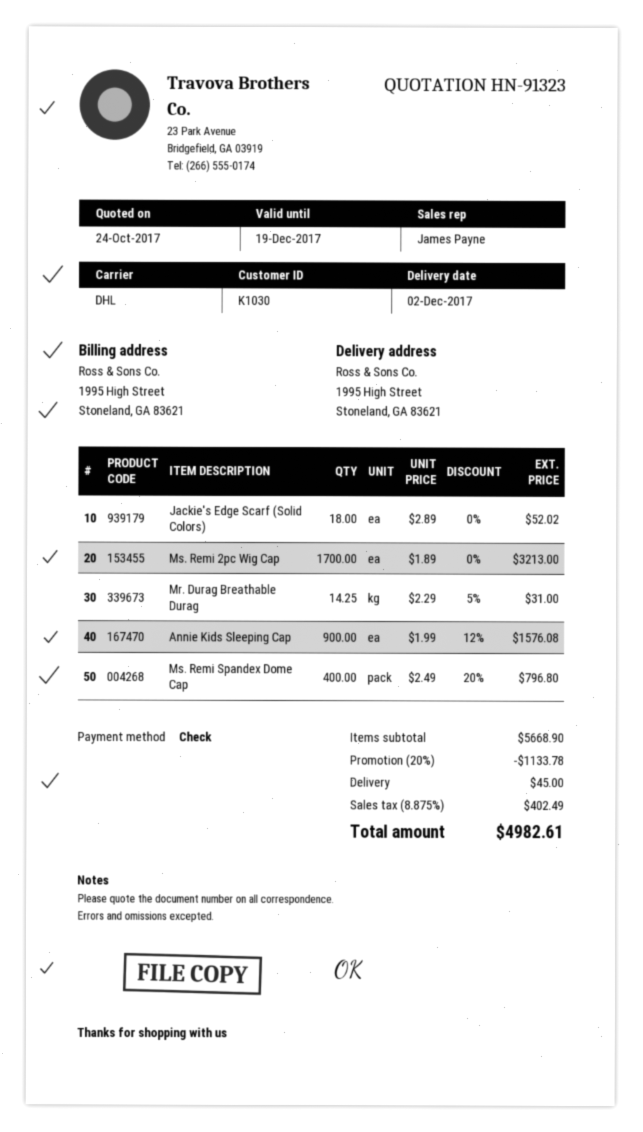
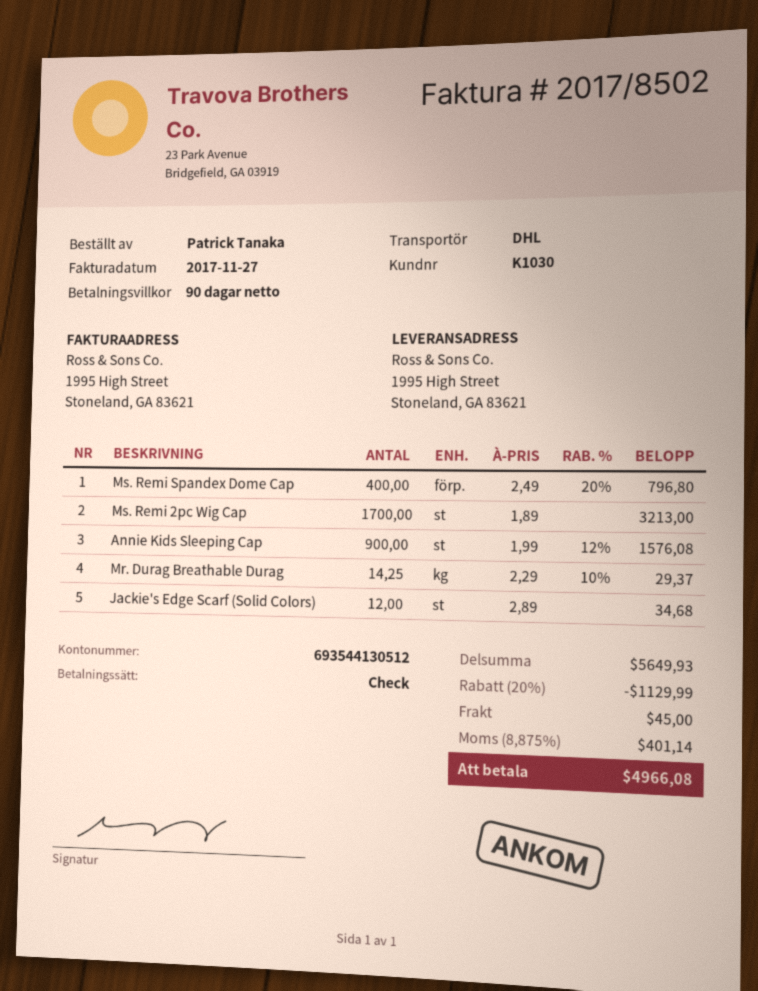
Jackie's Edge Scarf (Solid Colors): 18 x 2.89 = 52.02 -> 12 x 2.89 = 34.68
Mr. Durag Breathable Durag: 14.25 x 2.29 - 5% = 31.00 -> 14.25 x 2.29 - 10% = 29.37
subtotal: 5668.90 -> 5649.93
discount: 20% = 1133.78 -> 20% = 1129.99
tax: 8.875% = 402.49 -> 8.875% = 401.14
total: 4982.61 -> 4966.08

